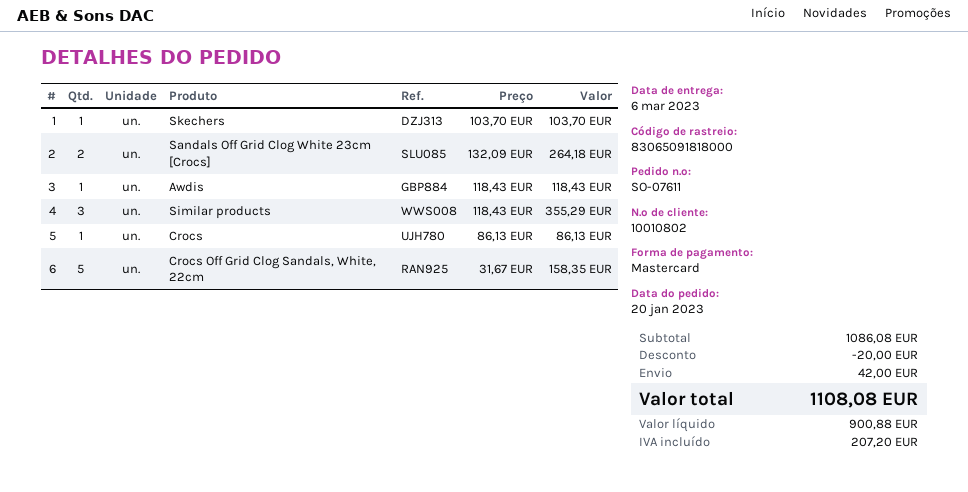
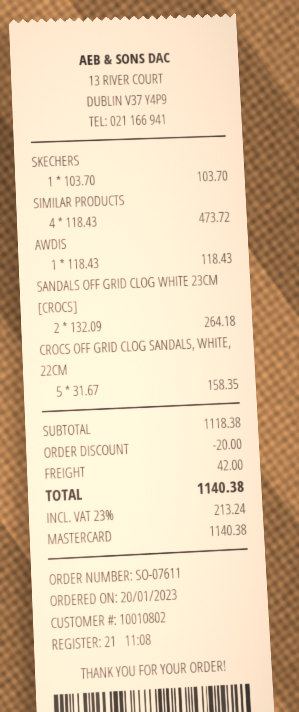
Similar products: 3 x 118.43 = 355.29 -> 4 x 118.43 = 473.72
Crocs: 1 x 86.13 = 86.13 -> none
subtotal: 1086.08 -> 1118.38
tax: 207.20 -> 213.24
total: 1108.08 -> 1140.38

